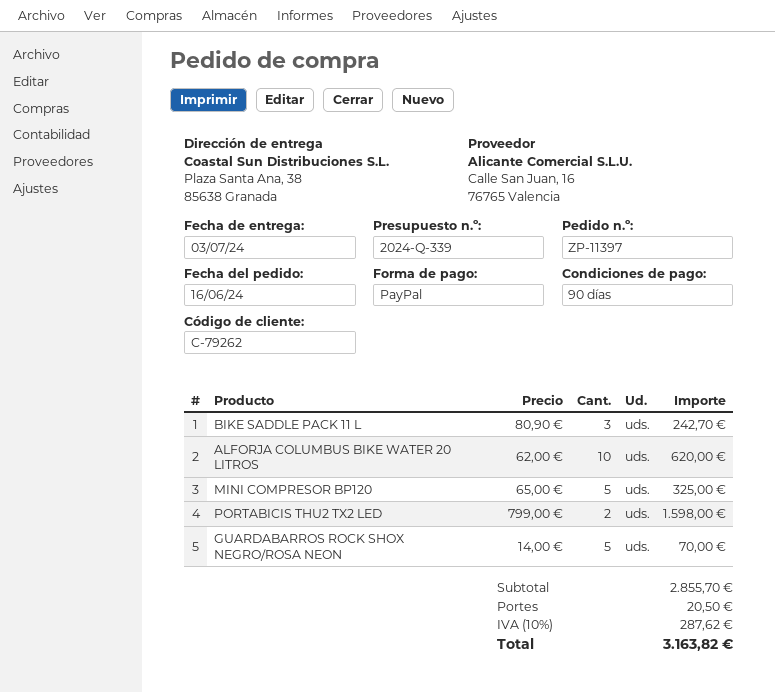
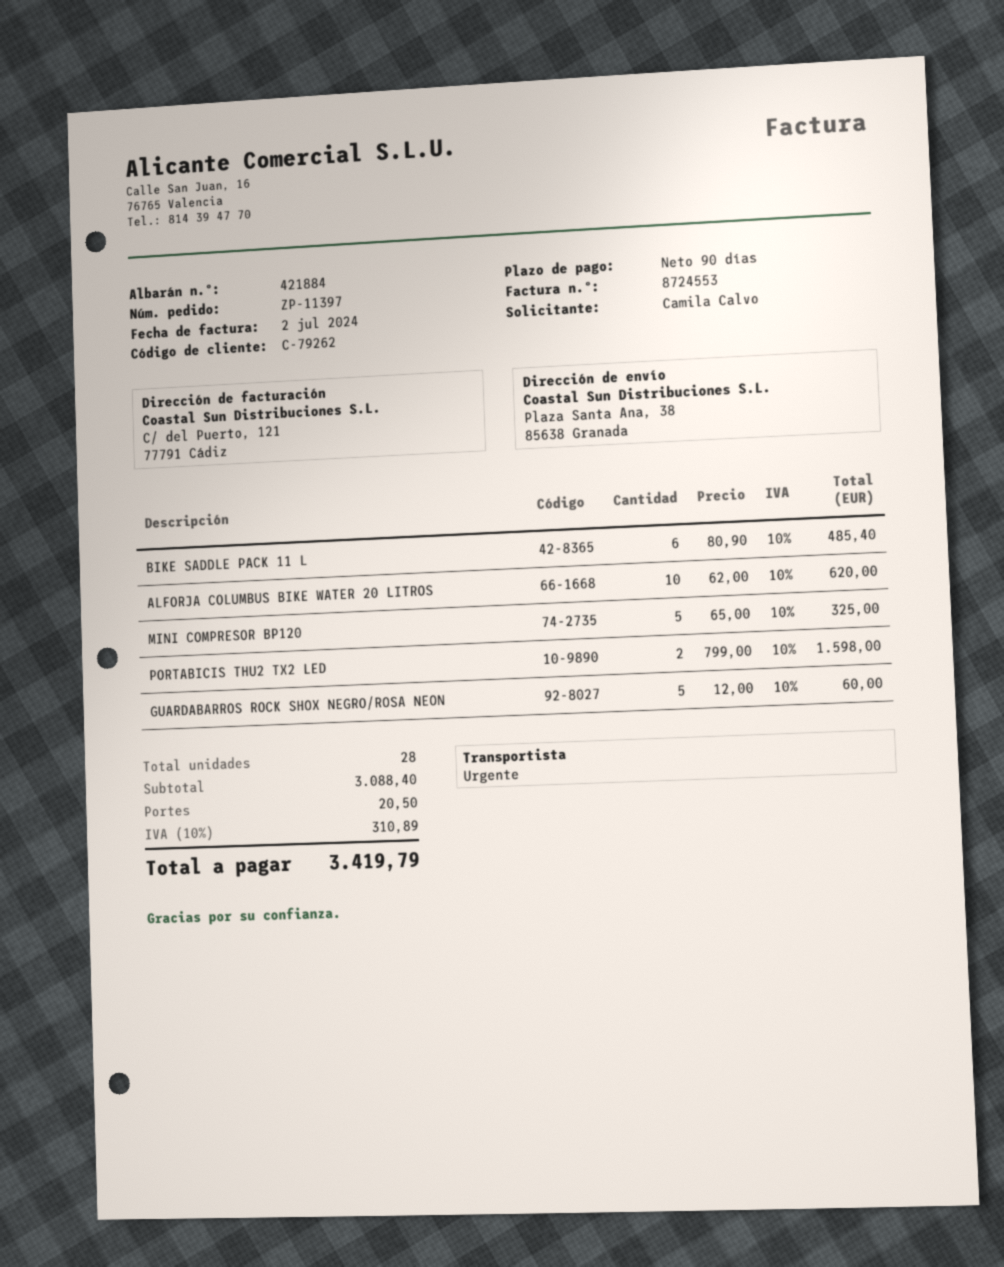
BIKE SADDLE PACK 11 L: 3 x 80.90 = 242.70 -> 6 x 80.90 = 485.40
GUARDABARROS ROCK SHOX NEGRO/ROSA NEON: 5 x 14.00 = 70.00 -> 5 x 12.00 = 60.00
subtotal: 2855.70 -> 3088.40
tax: 10% = 287.62 -> 10% = 310.89
total: 3163.82 -> 3419.79

